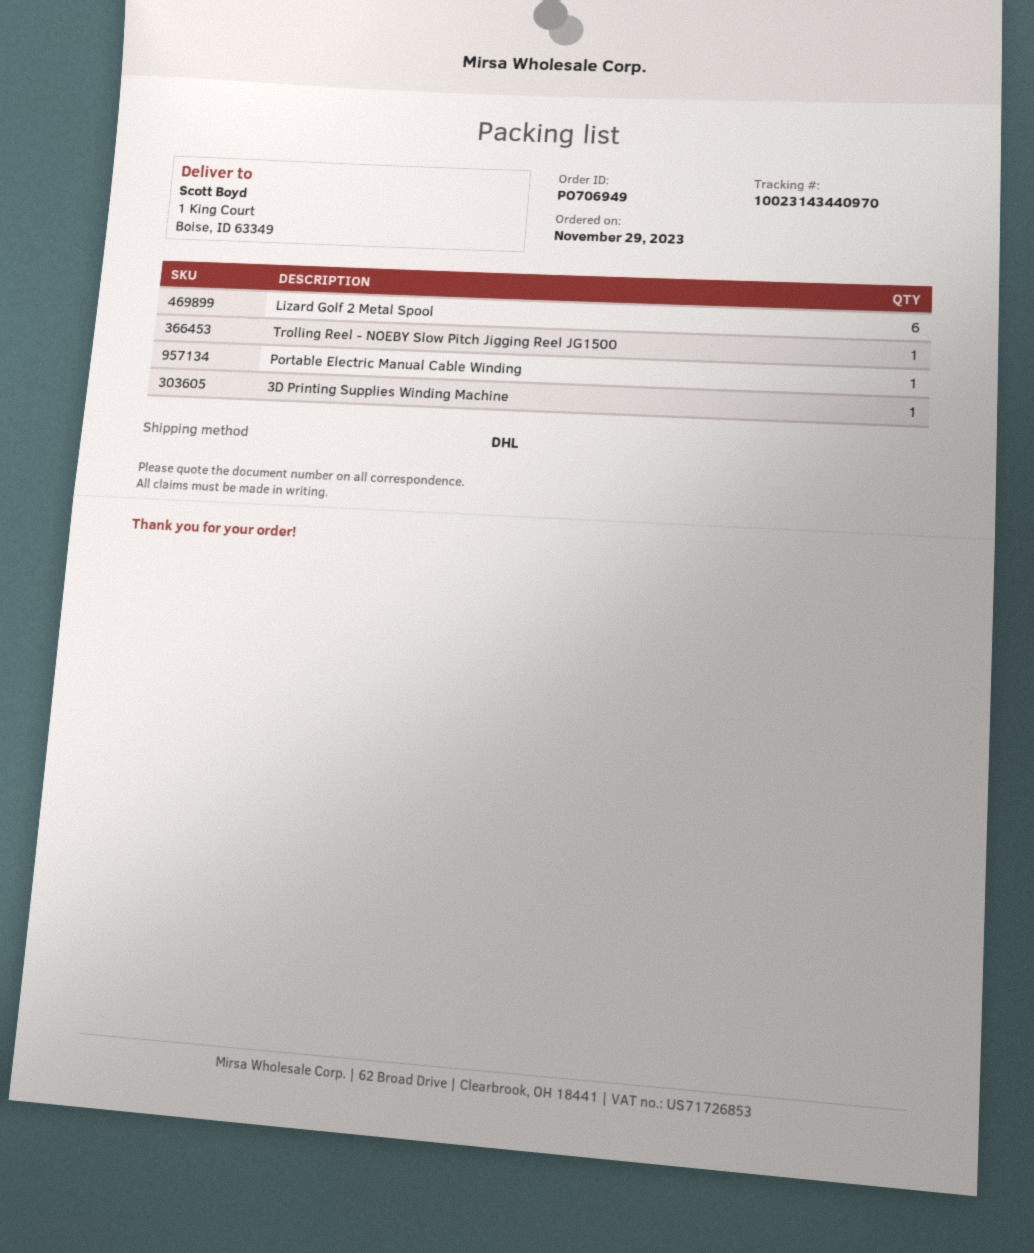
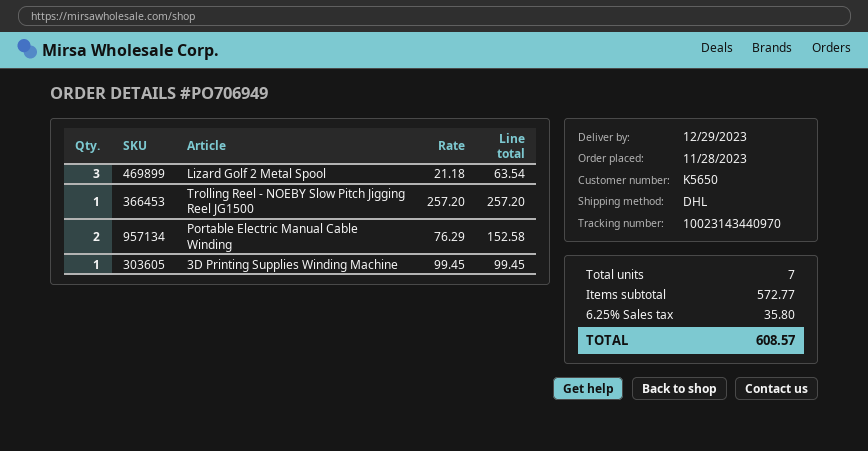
order date: 2023-11-29 -> 2023-11-28
Lizard Golf 2 Metal Spool: 6 -> 3
Portable Electric Manual Cable Winding: 1 -> 2

